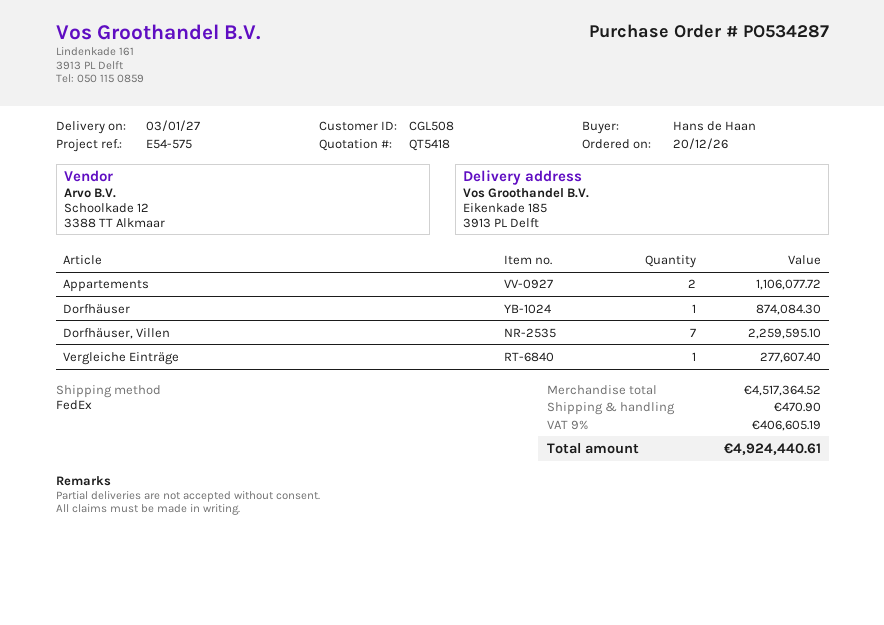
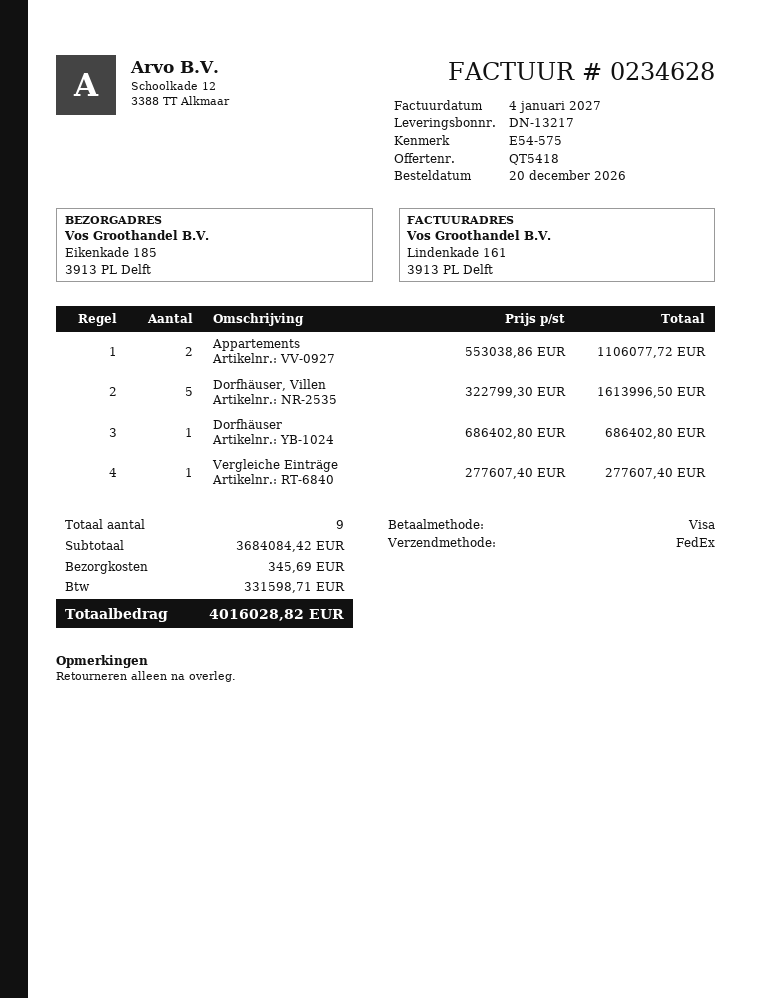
Dorfhäuser: 1 for 874084.30 -> 1 for 686402.80
Dorfhäuser, Villen: 7 for 2259595.10 -> 5 for 1613996.50
subtotal: 4517364.52 -> 3684084.42
shipping: 470.90 -> 345.69
tax: 406605.19 -> 331598.71
total: 4924440.61 -> 4016028.82

